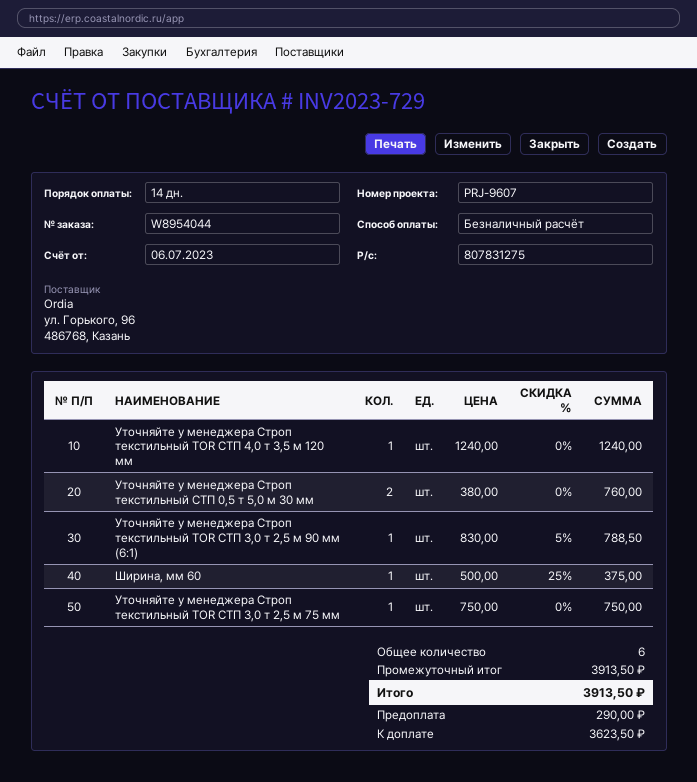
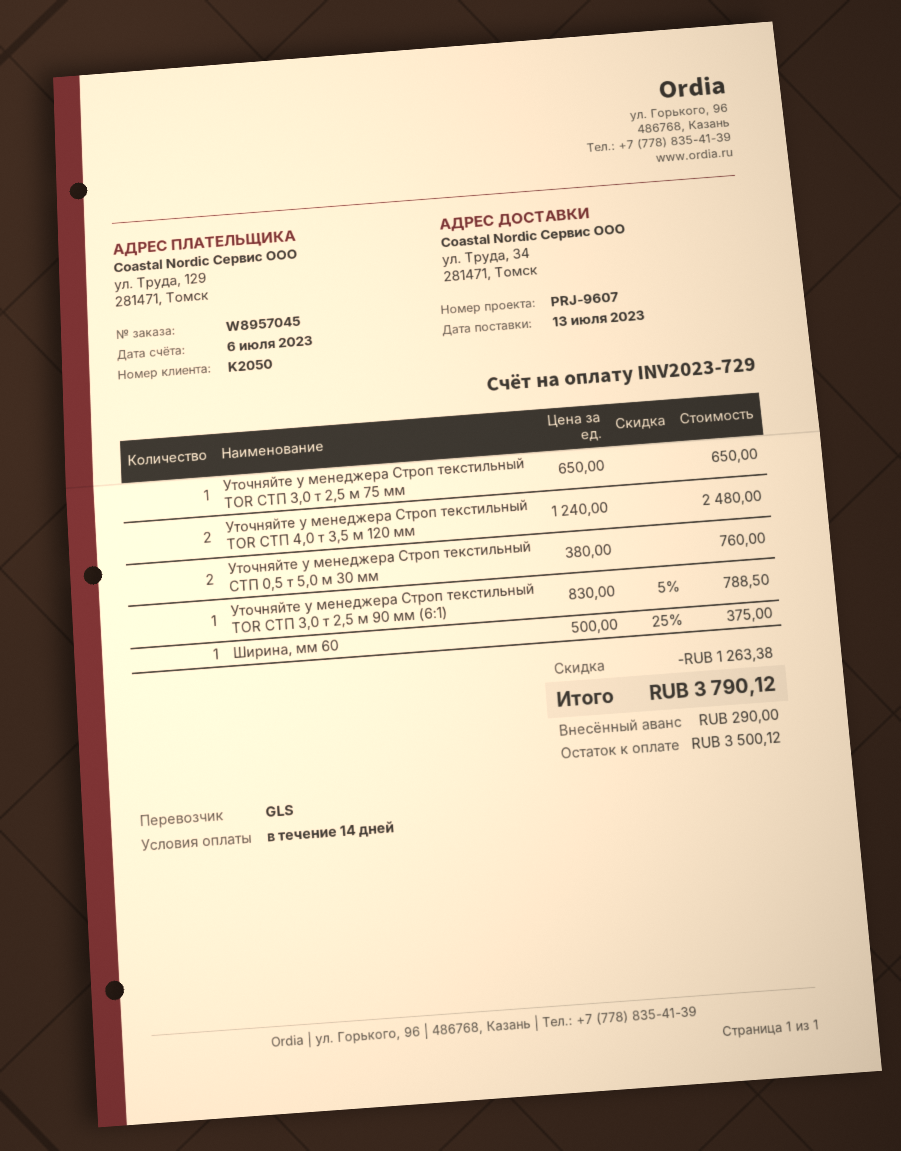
order number: W8954044 -> W8957045
Уточняйте у менеджера Строп текстильный TOR СТП 4,0 т 3,5 м 120 мм: 1 x 1240.00 = 1240.00 -> 2 x 1240.00 = 2480.00
Уточняйте у менеджера Строп текстильный TOR СТП 3,0 т 2,5 м 75 мм: 1 x 750.00 = 750.00 -> 1 x 650.00 = 650.00
discount: none -> 1263.38
total: 3913.50 -> 3790.12
balance: 3623.50 -> 3500.12

